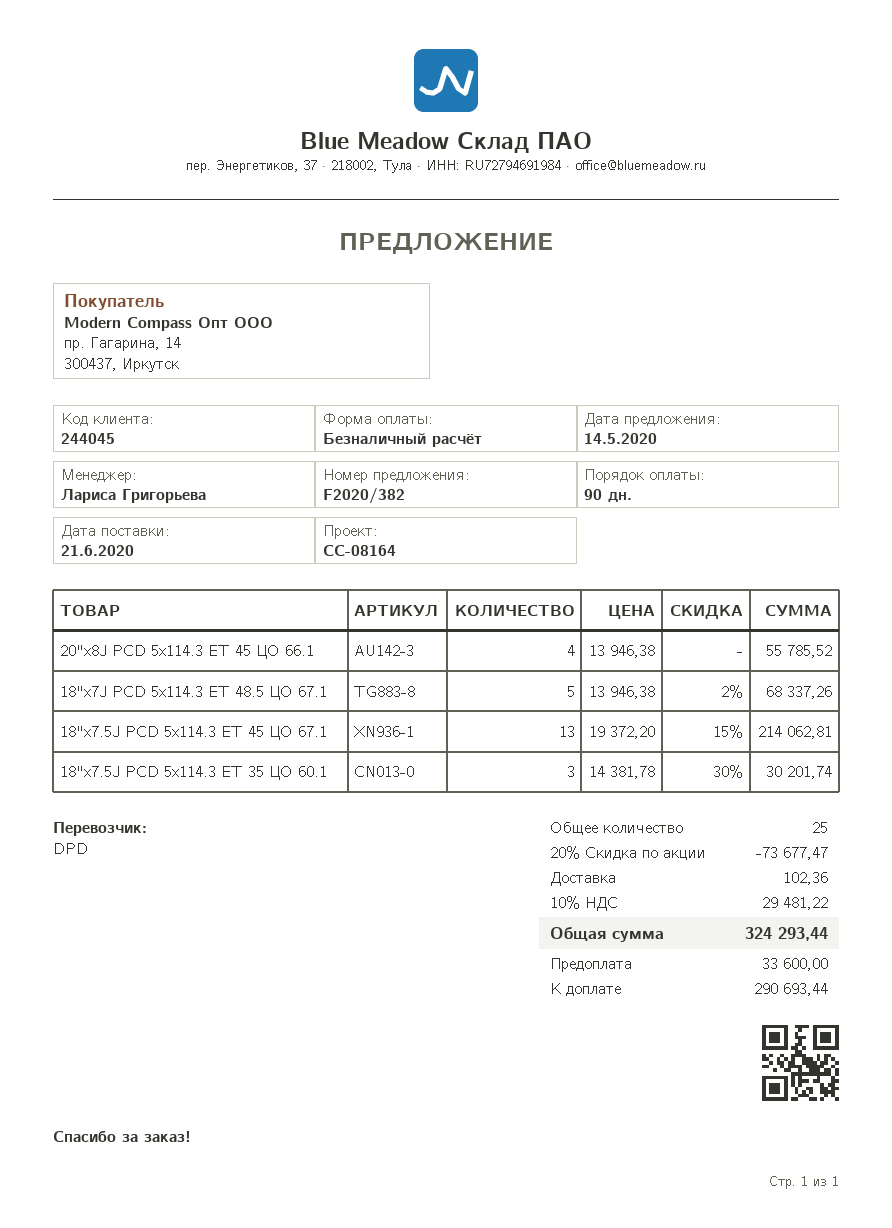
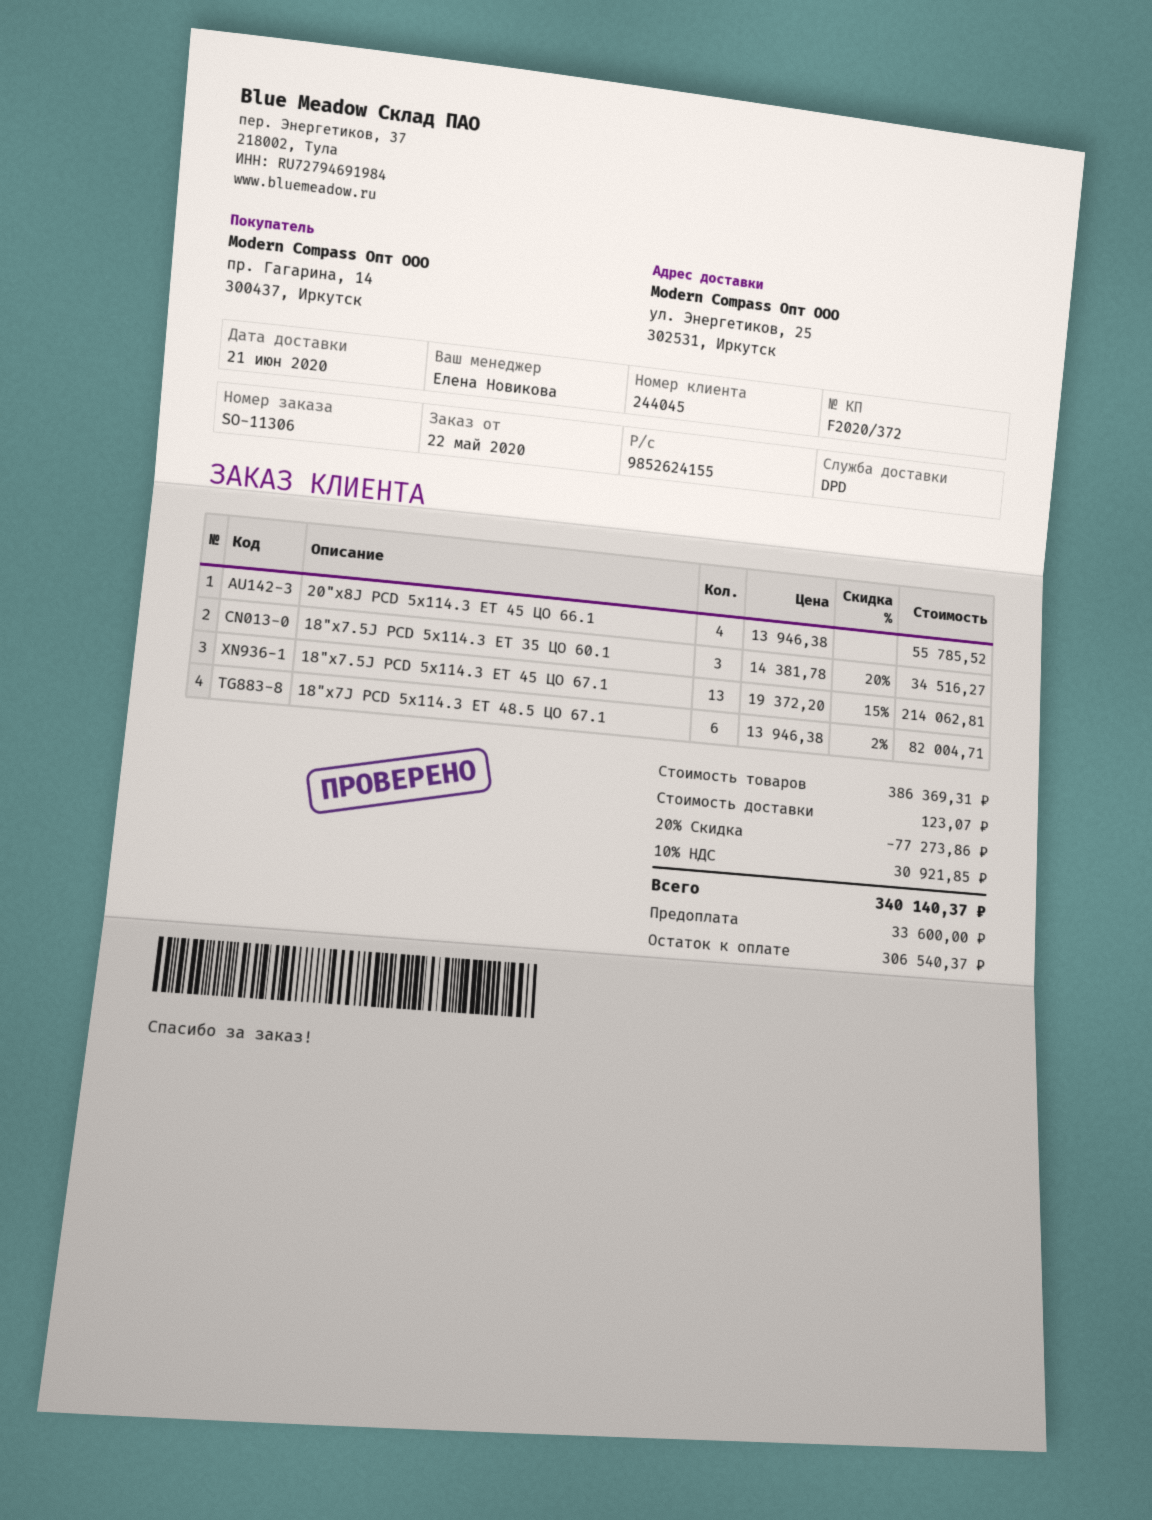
quote number: F2020/382 -> F2020/372
sales rep: Лариса Григорьева -> Елена Новикова
18"x7J PCD 5x114.3 ЕТ 48.5 ЦО 67.1: 5 x 13946.38 - 2% = 68337.26 -> 6 x 13946.38 - 2% = 82004.71
18"x7.5J PCD 5x114.3 ЕТ 35 ЦО 60.1: 3 x 14381.78 - 30% = 30201.74 -> 3 x 14381.78 - 20% = 34516.27
discount: 20% = 73677.47 -> 20% = 77273.86
shipping: 102.36 -> 123.07
tax: 10% = 29481.22 -> 10% = 30921.85
total: 324293.44 -> 340140.37
balance: 290693.44 -> 306540.37

